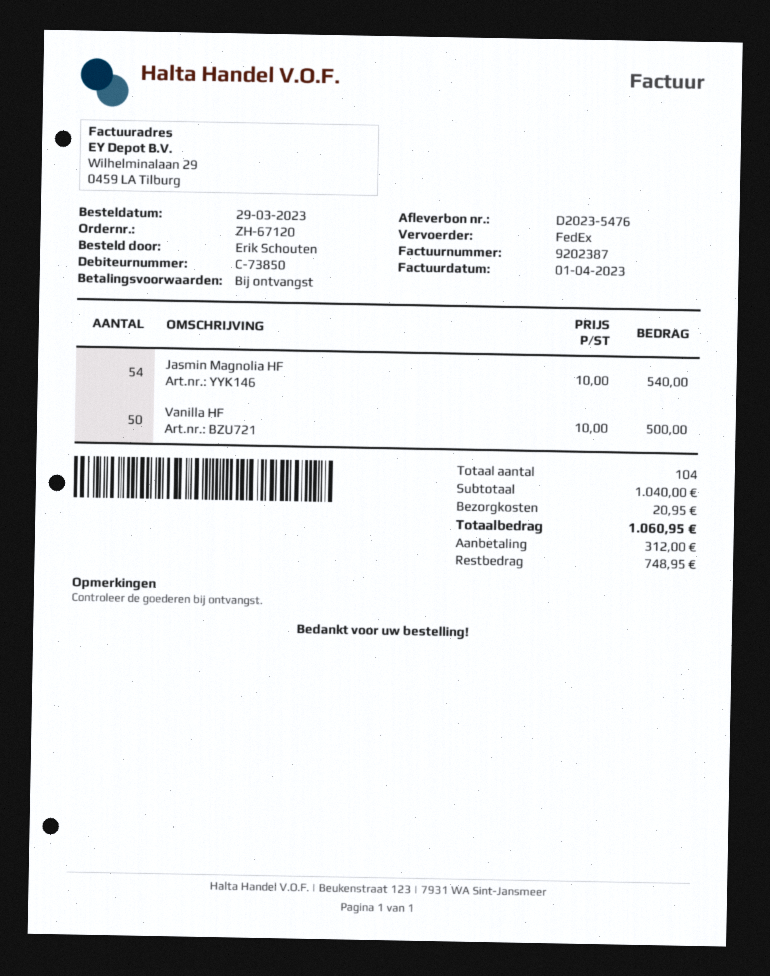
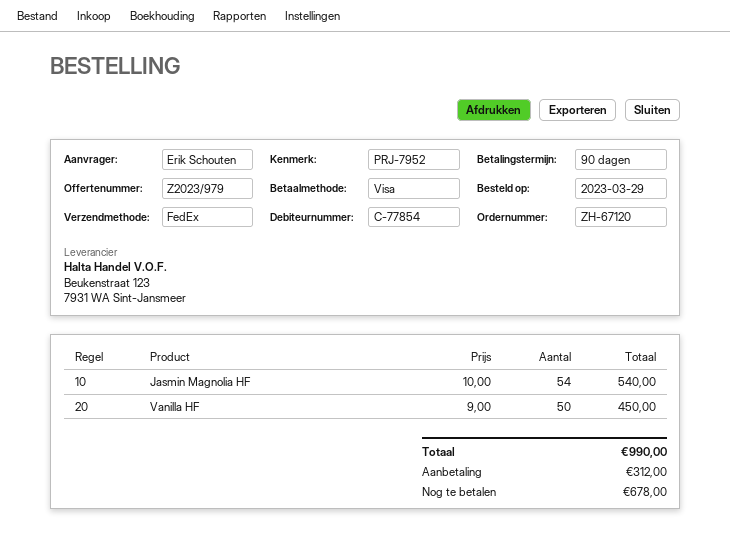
payment terms: on receipt -> 90 days
customer number: C-73850 -> C-77854
Vanilla HF: 50 x 10.00 = 500.00 -> 50 x 9.00 = 450.00
shipping: 20.95 -> none
total: 1060.95 -> 990.00
balance: 748.95 -> 678.00

